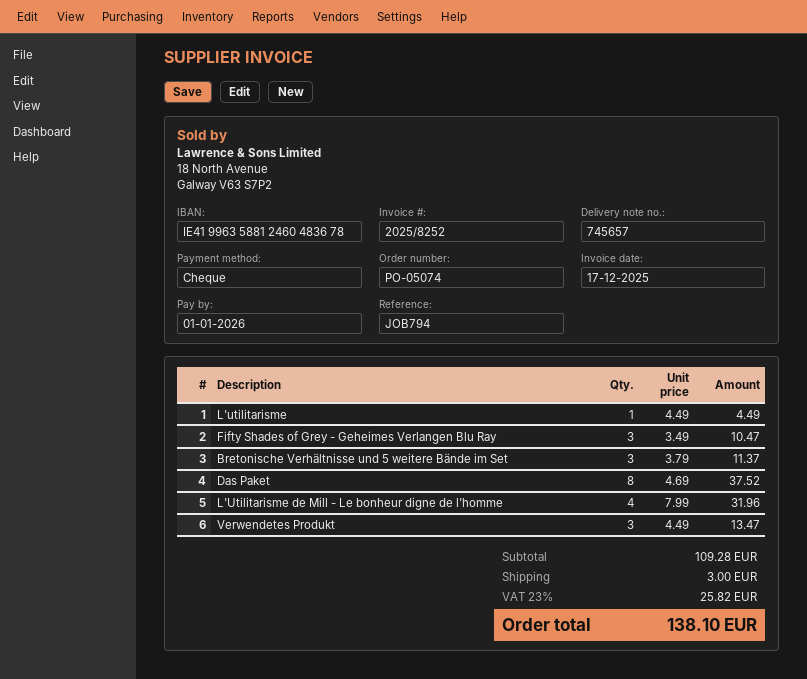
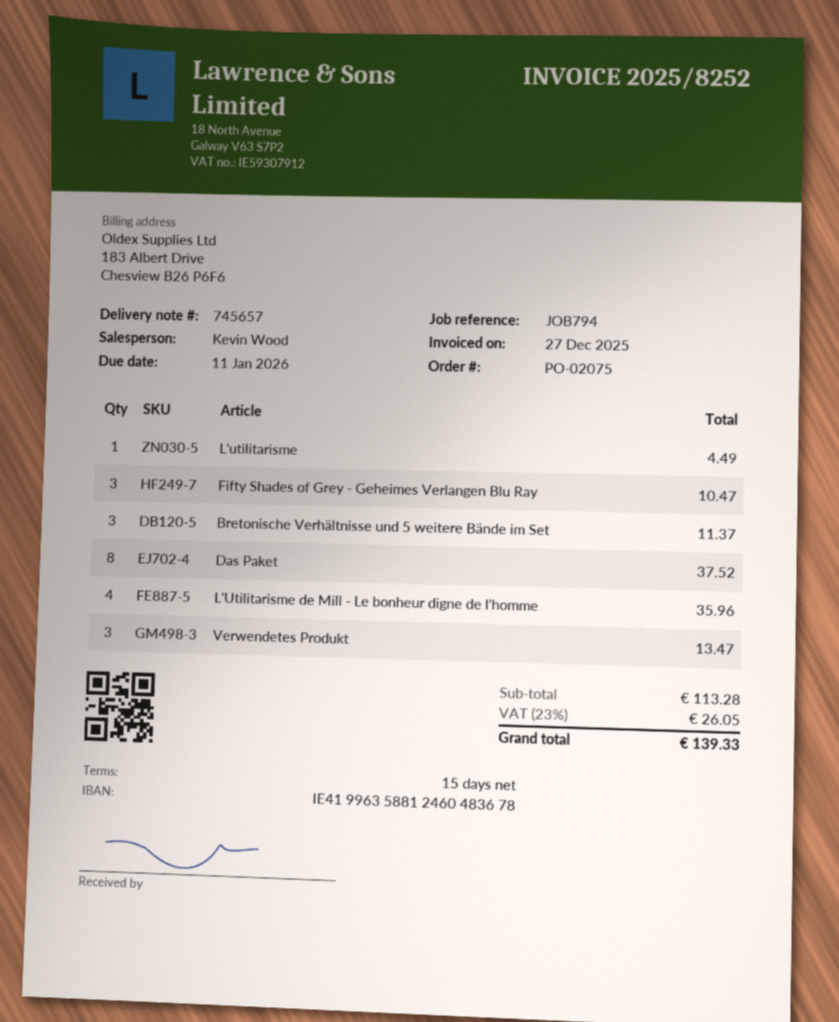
order number: PO-05074 -> PO-02075
invoice date: 2025-12-17 -> 2025-12-27
due date: 2026-01-01 -> 2026-01-11
L'Utilitarisme de Mill - Le bonheur digne de l'homme: 4 for 31.96 -> 4 for 35.96
subtotal: 109.28 -> 113.28
shipping: 3.00 -> none
tax: 23% = 25.82 -> 23% = 26.05
total: 138.10 -> 139.33

